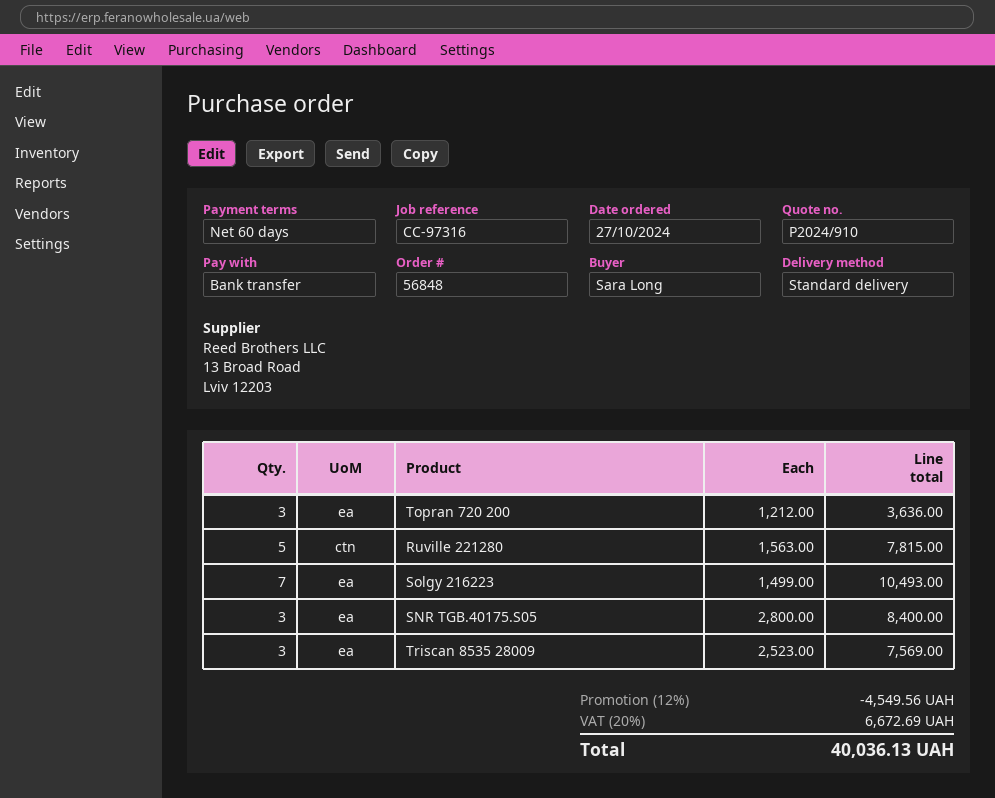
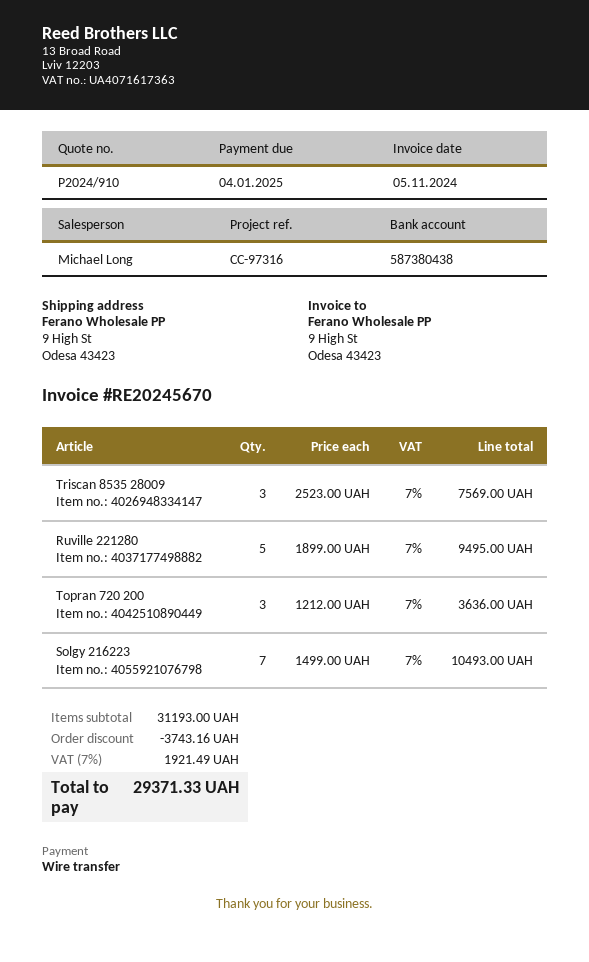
Ruville 221280: 5 x 1563.00 = 7815.00 -> 5 x 1899.00 = 9495.00
SNR TGB.40175.S05: 3 x 2800.00 = 8400.00 -> none
discount: 4549.56 -> 3743.16
tax: 20% = 6672.69 -> 7% = 1921.49
total: 40036.13 -> 29371.33

